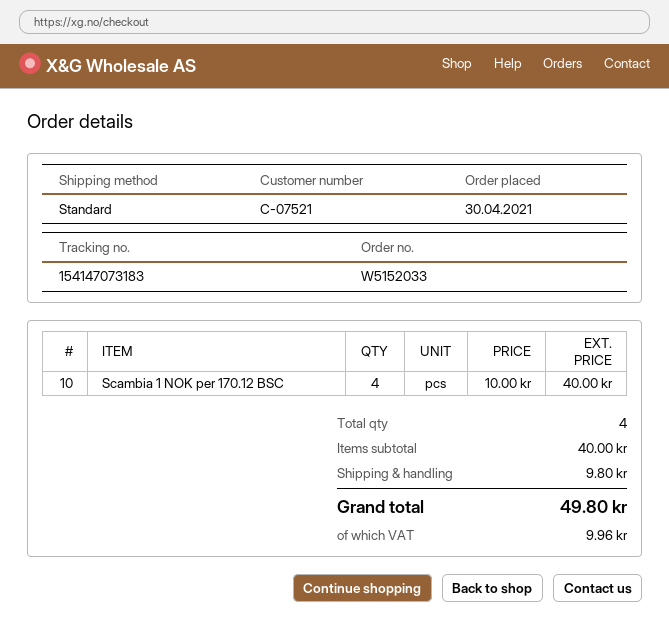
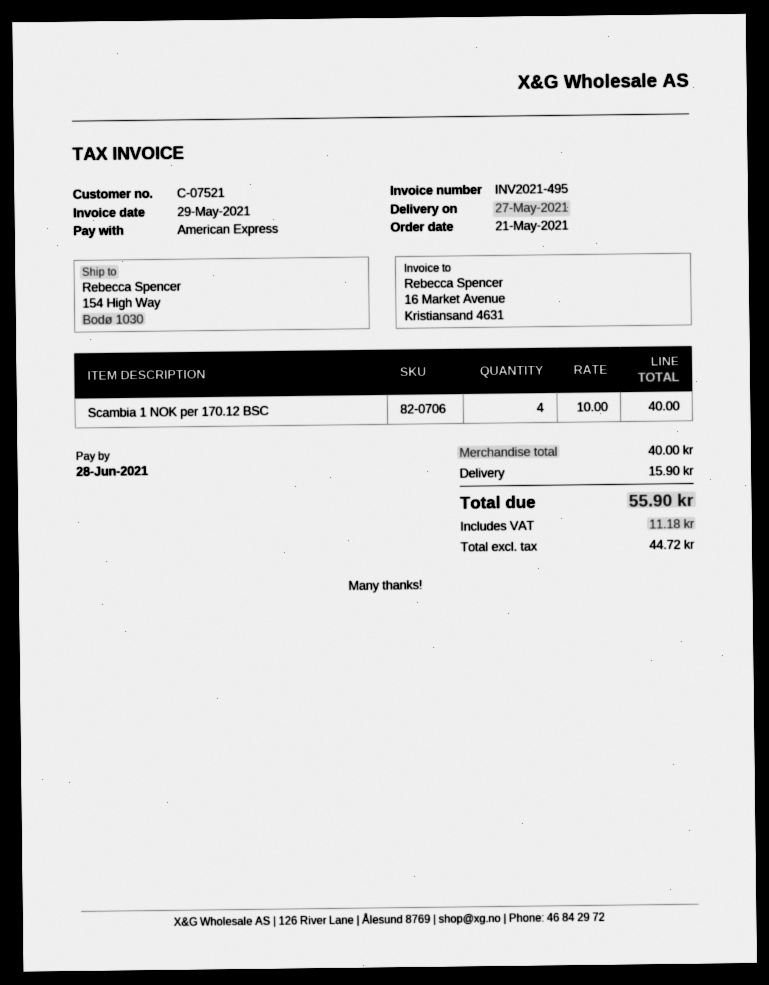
order date: 2021-04-30 -> 2021-05-21
shipping: 9.80 -> 15.90
tax: 9.96 -> 11.18
total: 49.80 -> 55.90

